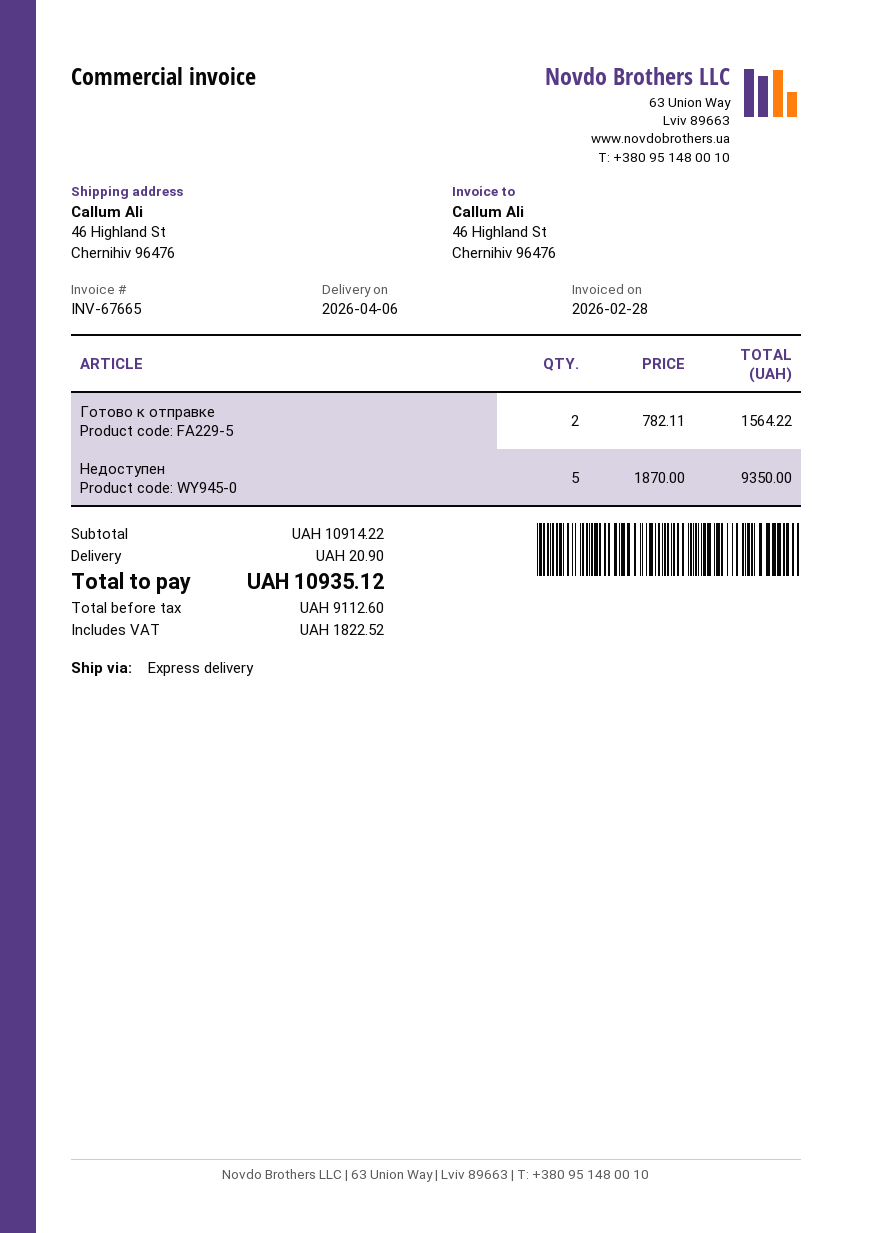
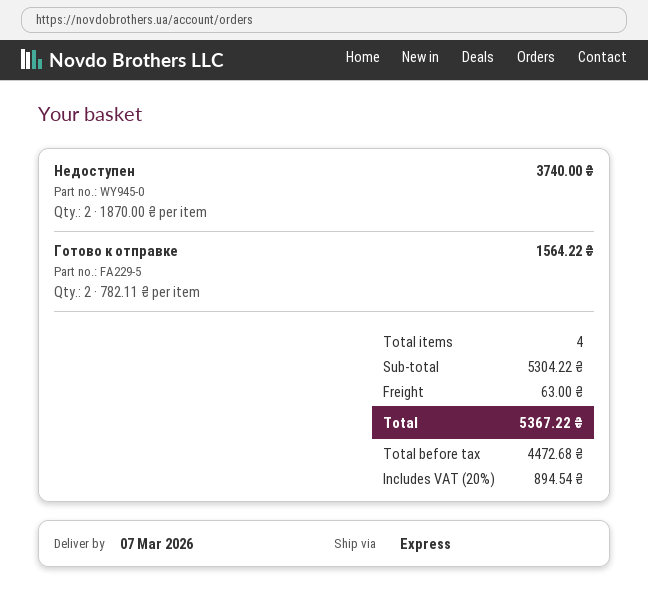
delivery date: 2026-04-06 -> 2026-03-07
Недоступен: 5 x 1870.00 = 9350.00 -> 2 x 1870.00 = 3740.00
subtotal: 10914.22 -> 5304.22
shipping: 20.90 -> 63.00
net: 9112.60 -> 4472.68
tax: 1822.52 -> 894.54
total: 10935.12 -> 5367.22

